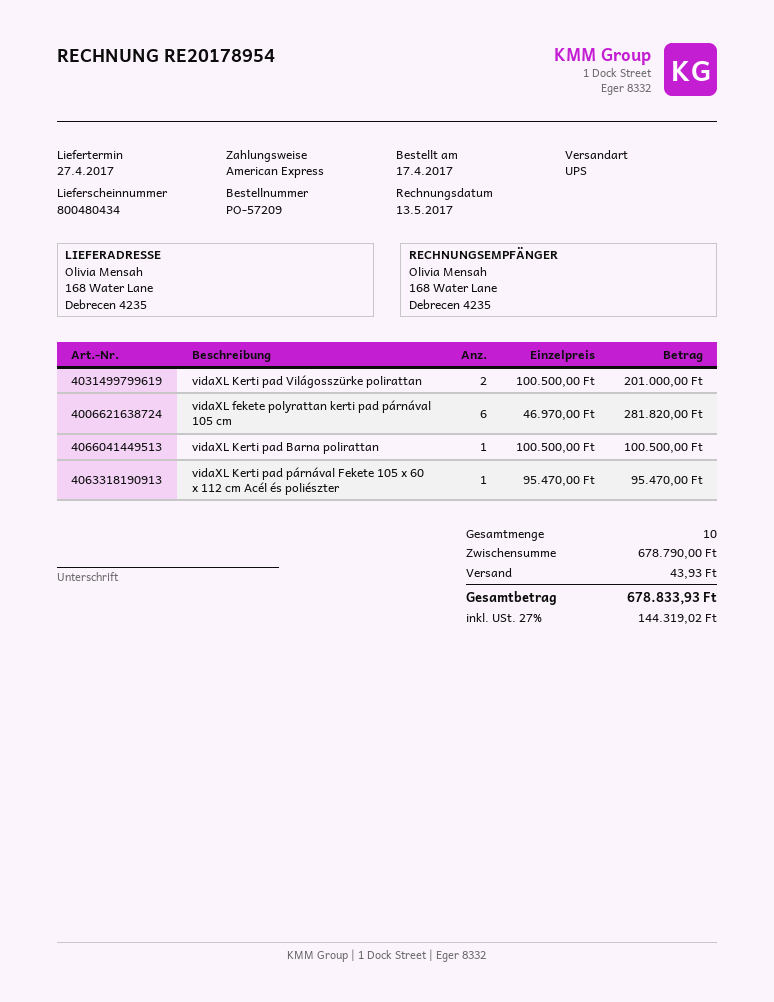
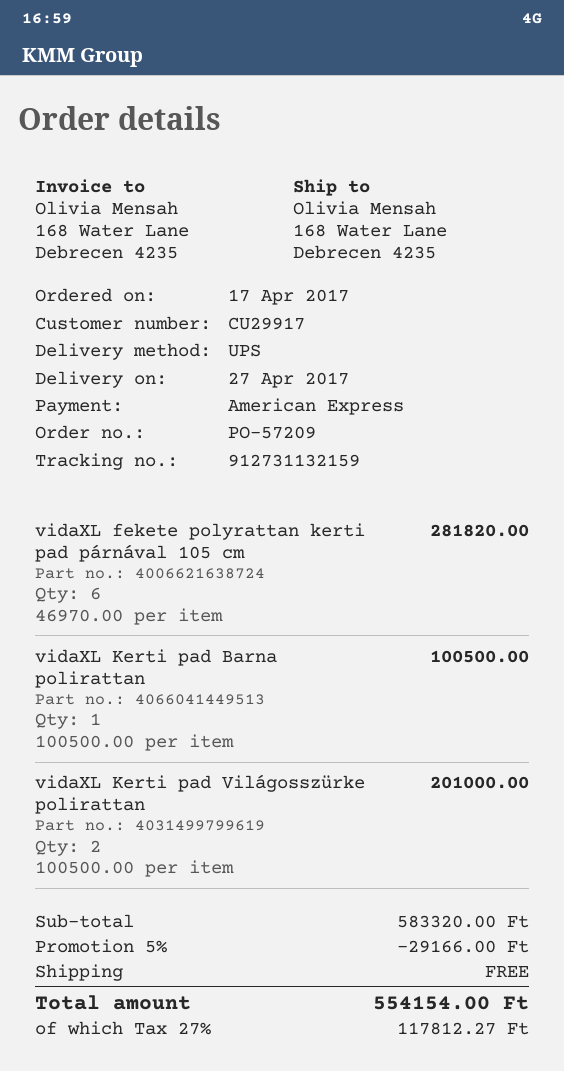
vidaXL Kerti pad párnával Fekete 105 x 60 x 112 cm Acél és poliészter: 1 x 95470.00 = 95470.00 -> none
subtotal: 678790.00 -> 583320.00
discount: none -> 5% = 29166.00
shipping: 43.93 -> 0.00
tax: 27% = 144319.02 -> 27% = 117812.27
total: 678833.93 -> 554154.00

